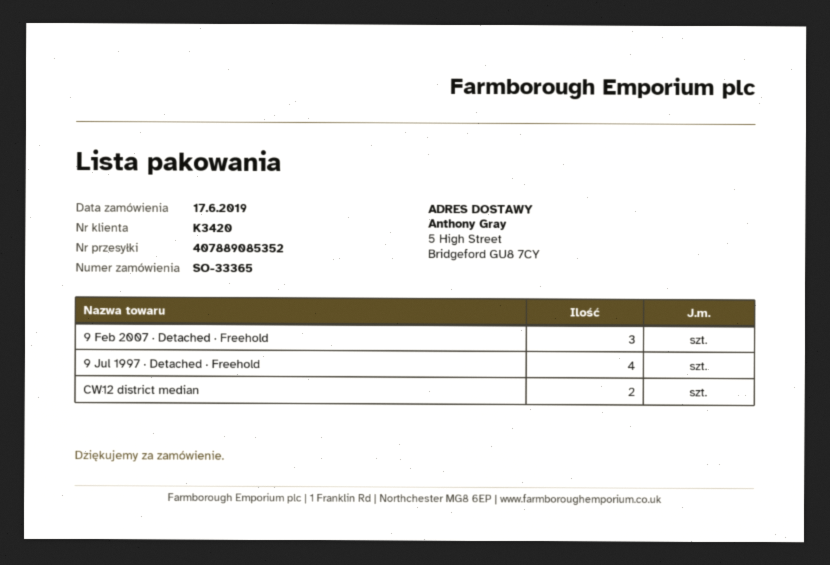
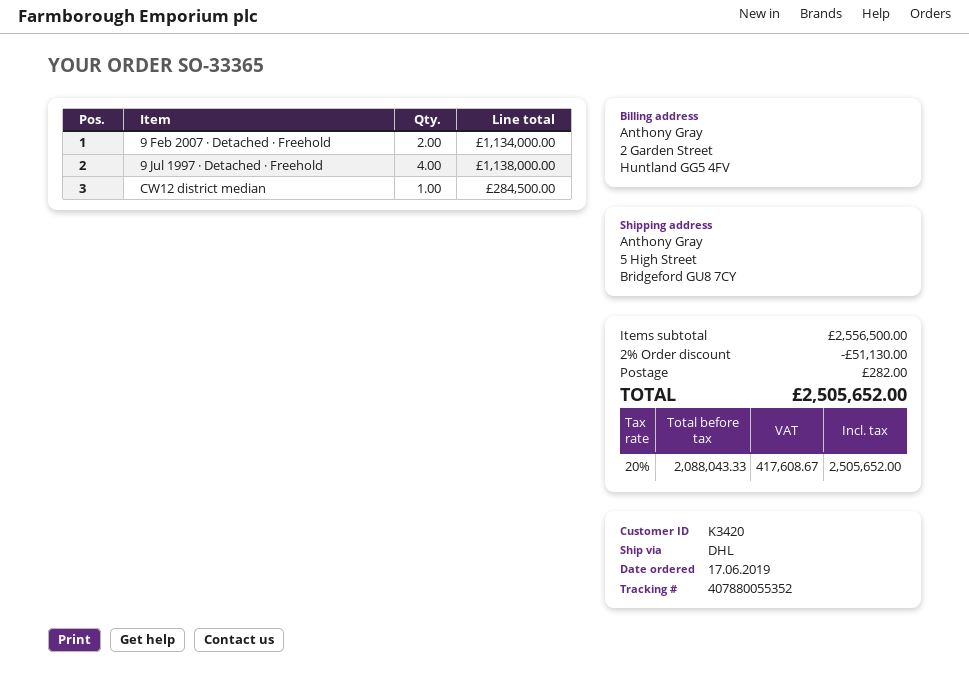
tracking number: 407889085352 -> 407880055352
9 Feb 2007 · Detached · Freehold: 3 -> 2
CW12 district median: 2 -> 1

